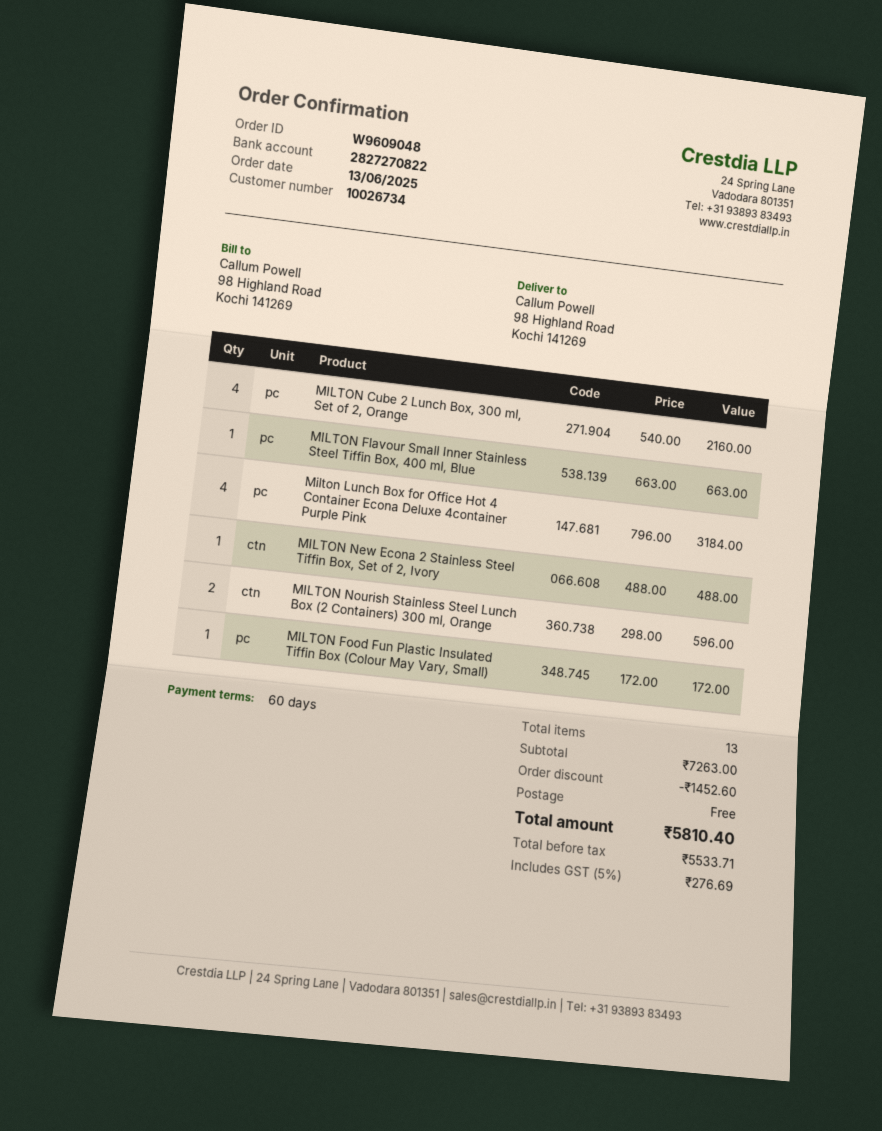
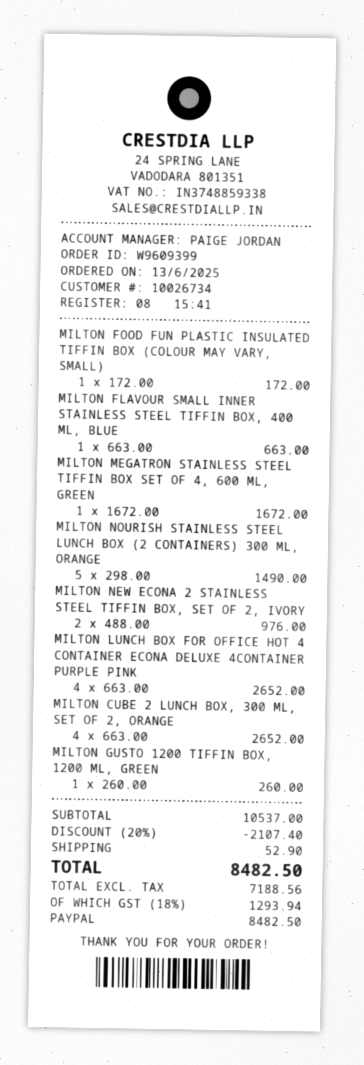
order number: W9609048 -> W9609399
MILTON Cube 2 Lunch Box, 300 ml, Set of 2, Orange: 4 x 540.00 = 2160.00 -> 4 x 663.00 = 2652.00
Milton Lunch Box for Office Hot 4 Container Econa Deluxe 4container Purple Pink: 4 x 796.00 = 3184.00 -> 4 x 663.00 = 2652.00
MILTON New Econa 2 Stainless Steel Tiffin Box, Set of 2, Ivory: 1 x 488.00 = 488.00 -> 2 x 488.00 = 976.00
MILTON Nourish Stainless Steel Lunch Box (2 Containers) 300 ml, Orange: 2 x 298.00 = 596.00 -> 5 x 298.00 = 1490.00
MILTON MEGATRON STAINLESS STEEL TIFFIN BOX SET OF 4, 600 ML, GREEN: none -> 1 x 1672.00 = 1672.00
MILTON GUSTO 1200 TIFFIN BOX, 1200 ML, GREEN: none -> 1 x 260.00 = 260.00
subtotal: 7263.00 -> 10537.00
discount: 1452.60 -> 2107.40
shipping: 0.00 -> 52.90
net: 5533.71 -> 7188.56
tax: 5% = 276.69 -> 18% = 1293.94
total: 5810.40 -> 8482.50

